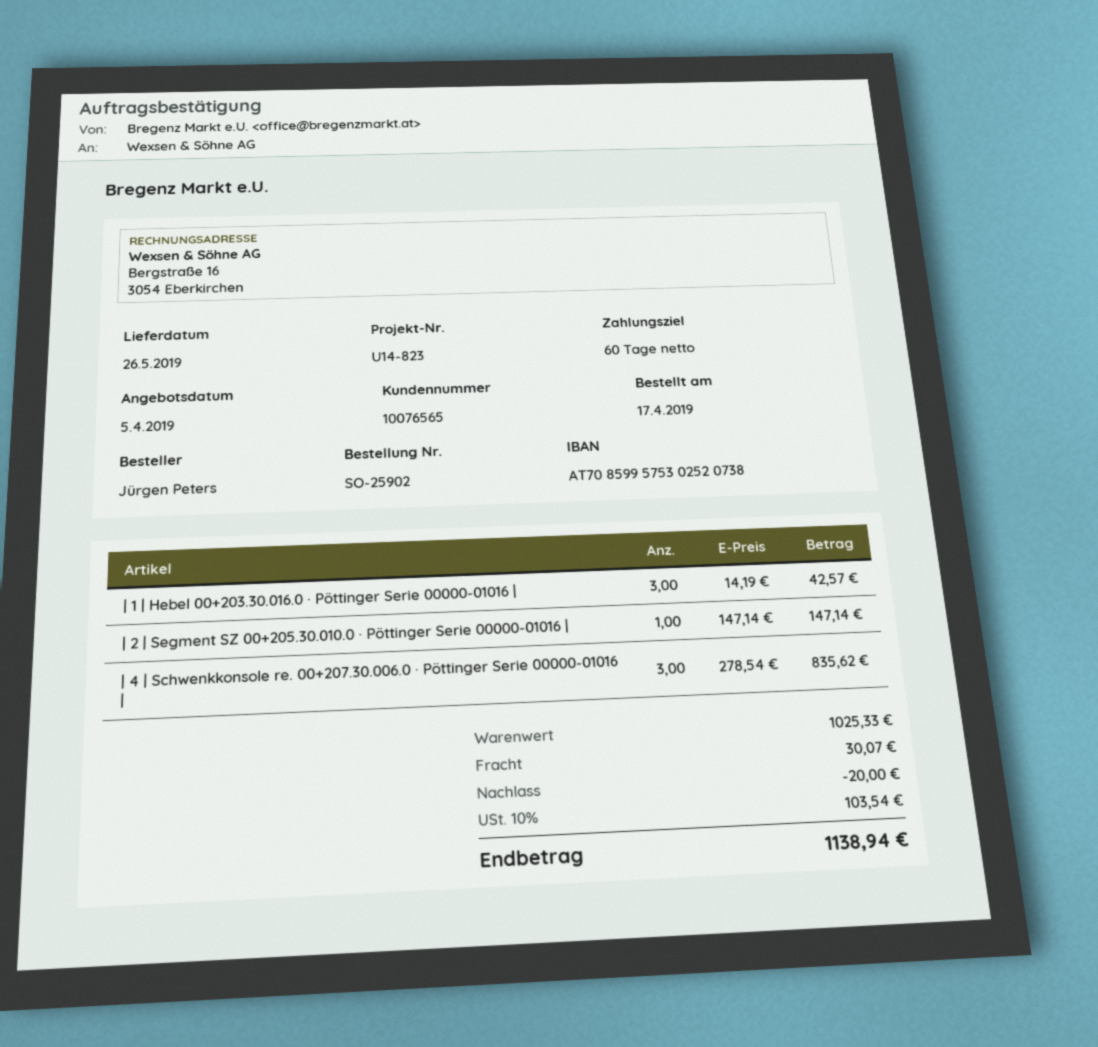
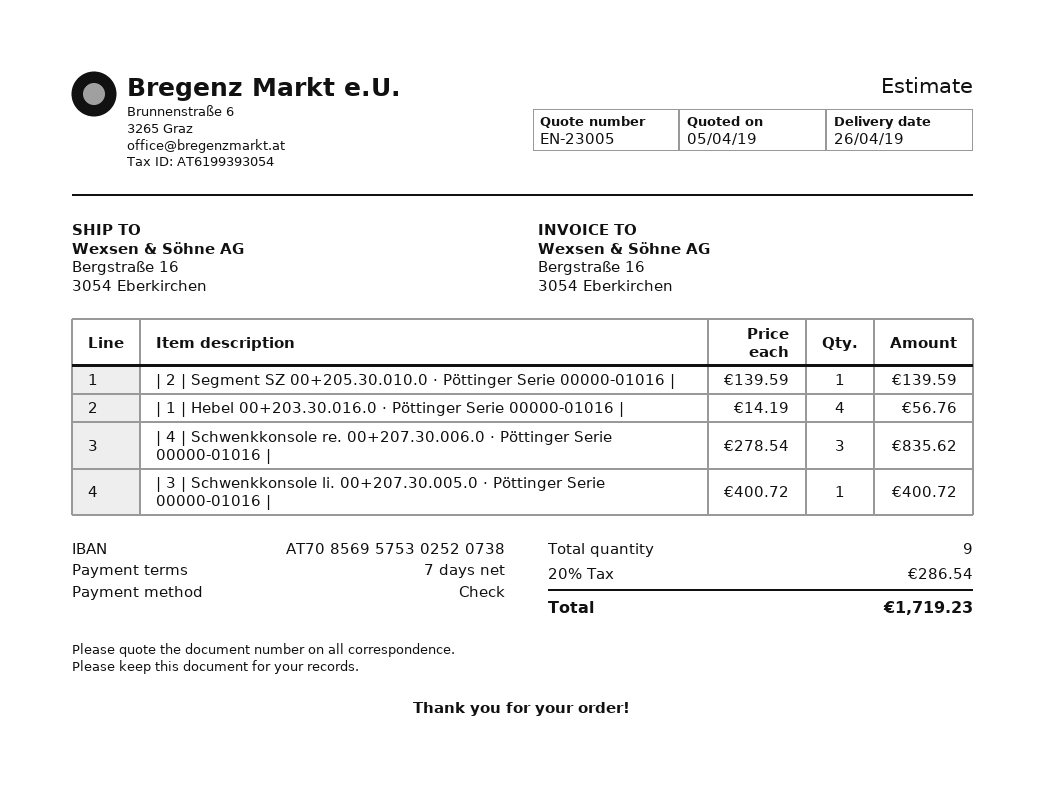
delivery date: 2019-05-26 -> 2019-04-26
payment terms: 60 days -> 7 days
bank account: AT708599575302520738 -> AT708569575302520738
| 1 | Hebel 00+203.30.016.0 · Pöttinger Serie 00000-01016 |: 3 x 14.19 = 42.57 -> 4 x 14.19 = 56.76
| 2 | Segment SZ 00+205.30.010.0 · Pöttinger Serie 00000-01016 |: 1 x 147.14 = 147.14 -> 1 x 139.59 = 139.59
| 3 | Schwenkkonsole li. 00+207.30.005.0 · Pöttinger Serie 00000-01016 |: none -> 1 x 400.72 = 400.72
discount: 20.00 -> none
shipping: 30.07 -> none
tax: 10% = 103.54 -> 20% = 286.54
total: 1138.94 -> 1719.23

